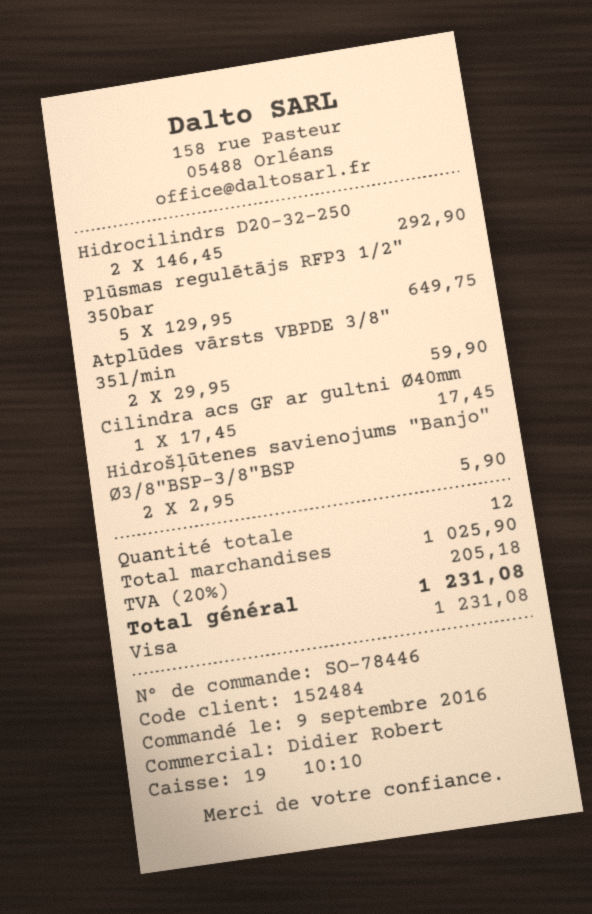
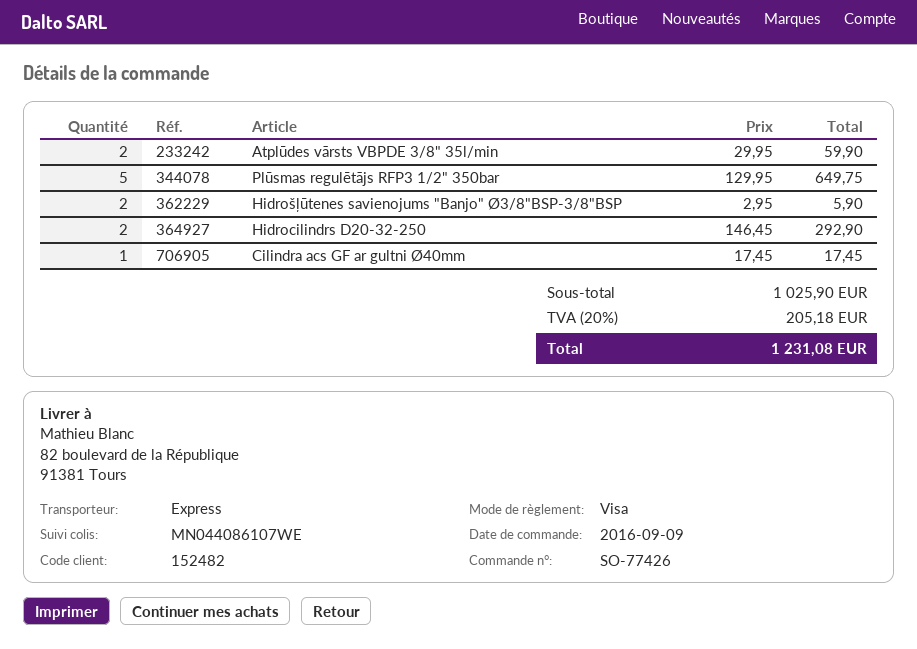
order number: SO-78446 -> SO-77426
customer number: 152484 -> 152482

